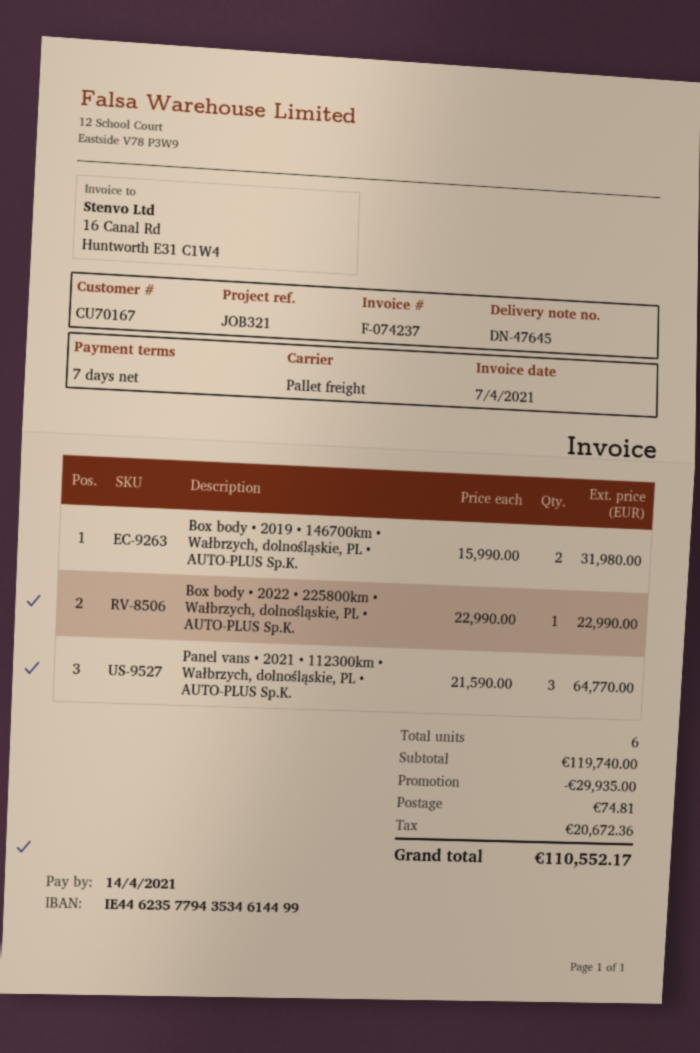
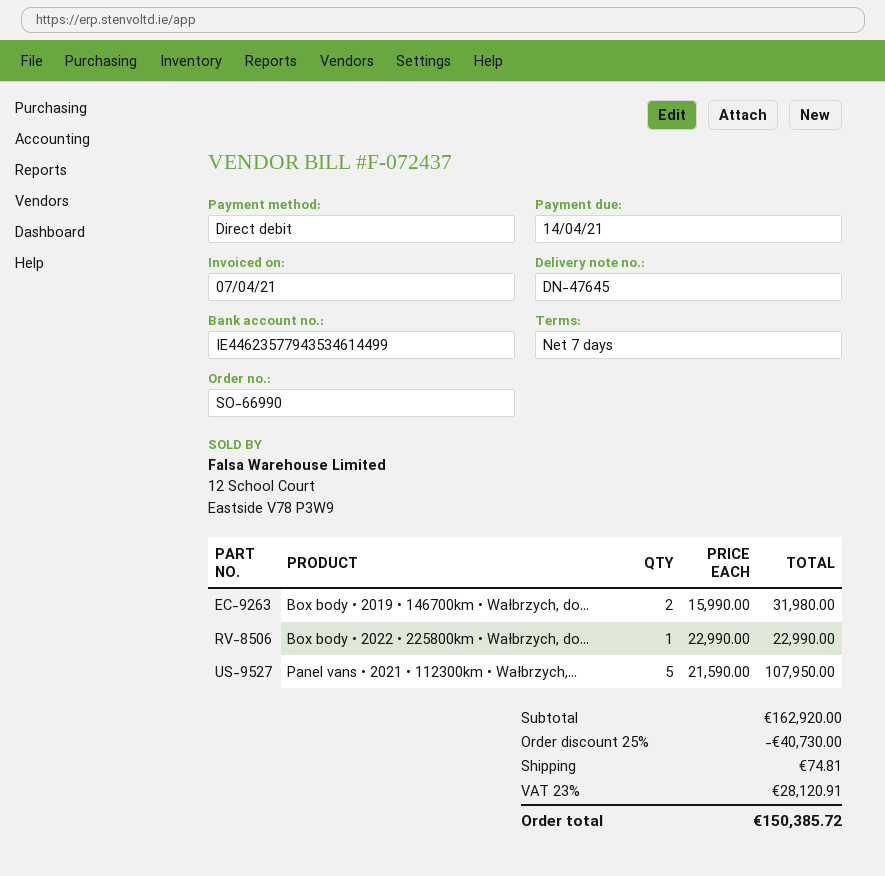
invoice number: F-074237 -> F-072437
Panel vans • 2021 • 112300km • Wałbrzych, dolnośląskie, PL • AUTO-PLUS Sp.K.: 3 x 21590.00 = 64770.00 -> 5 x 21590.00 = 107950.00
subtotal: 119740.00 -> 162920.00
discount: 29935.00 -> 40730.00
tax: 20672.36 -> 28120.91
total: 110552.17 -> 150385.72

